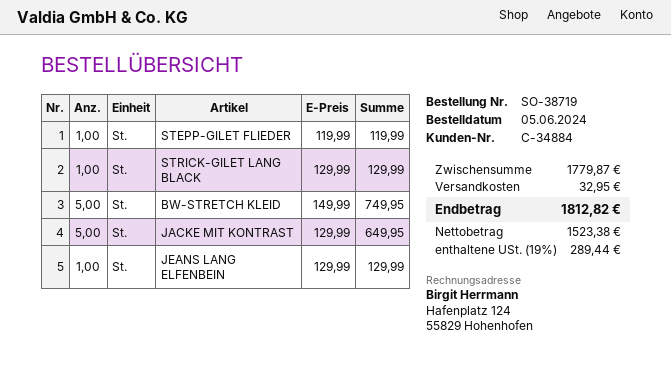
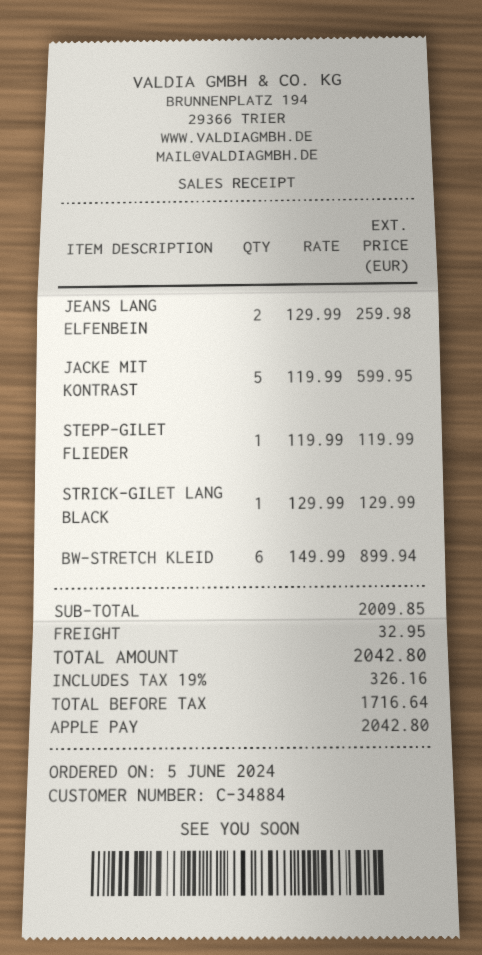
BW-STRETCH KLEID: 5 x 149.99 = 749.95 -> 6 x 149.99 = 899.94
JACKE MIT KONTRAST: 5 x 129.99 = 649.95 -> 5 x 119.99 = 599.95
JEANS LANG ELFENBEIN: 1 x 129.99 = 129.99 -> 2 x 129.99 = 259.98
subtotal: 1779.87 -> 2009.85
net: 1523.38 -> 1716.64
tax: 19% = 289.44 -> 19% = 326.16
total: 1812.82 -> 2042.80

